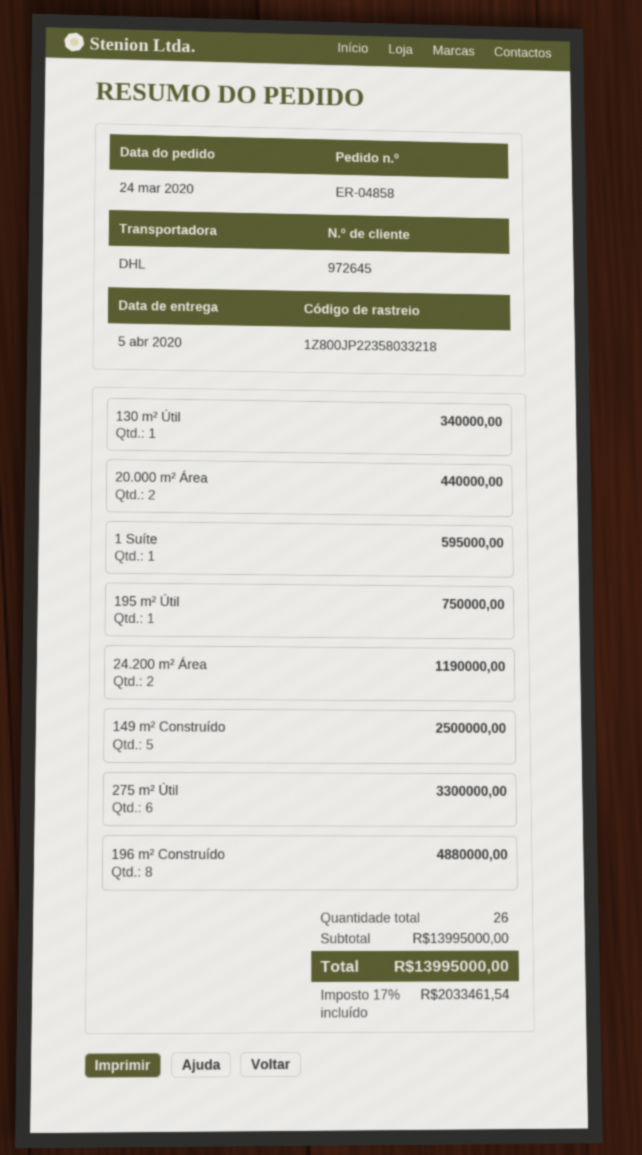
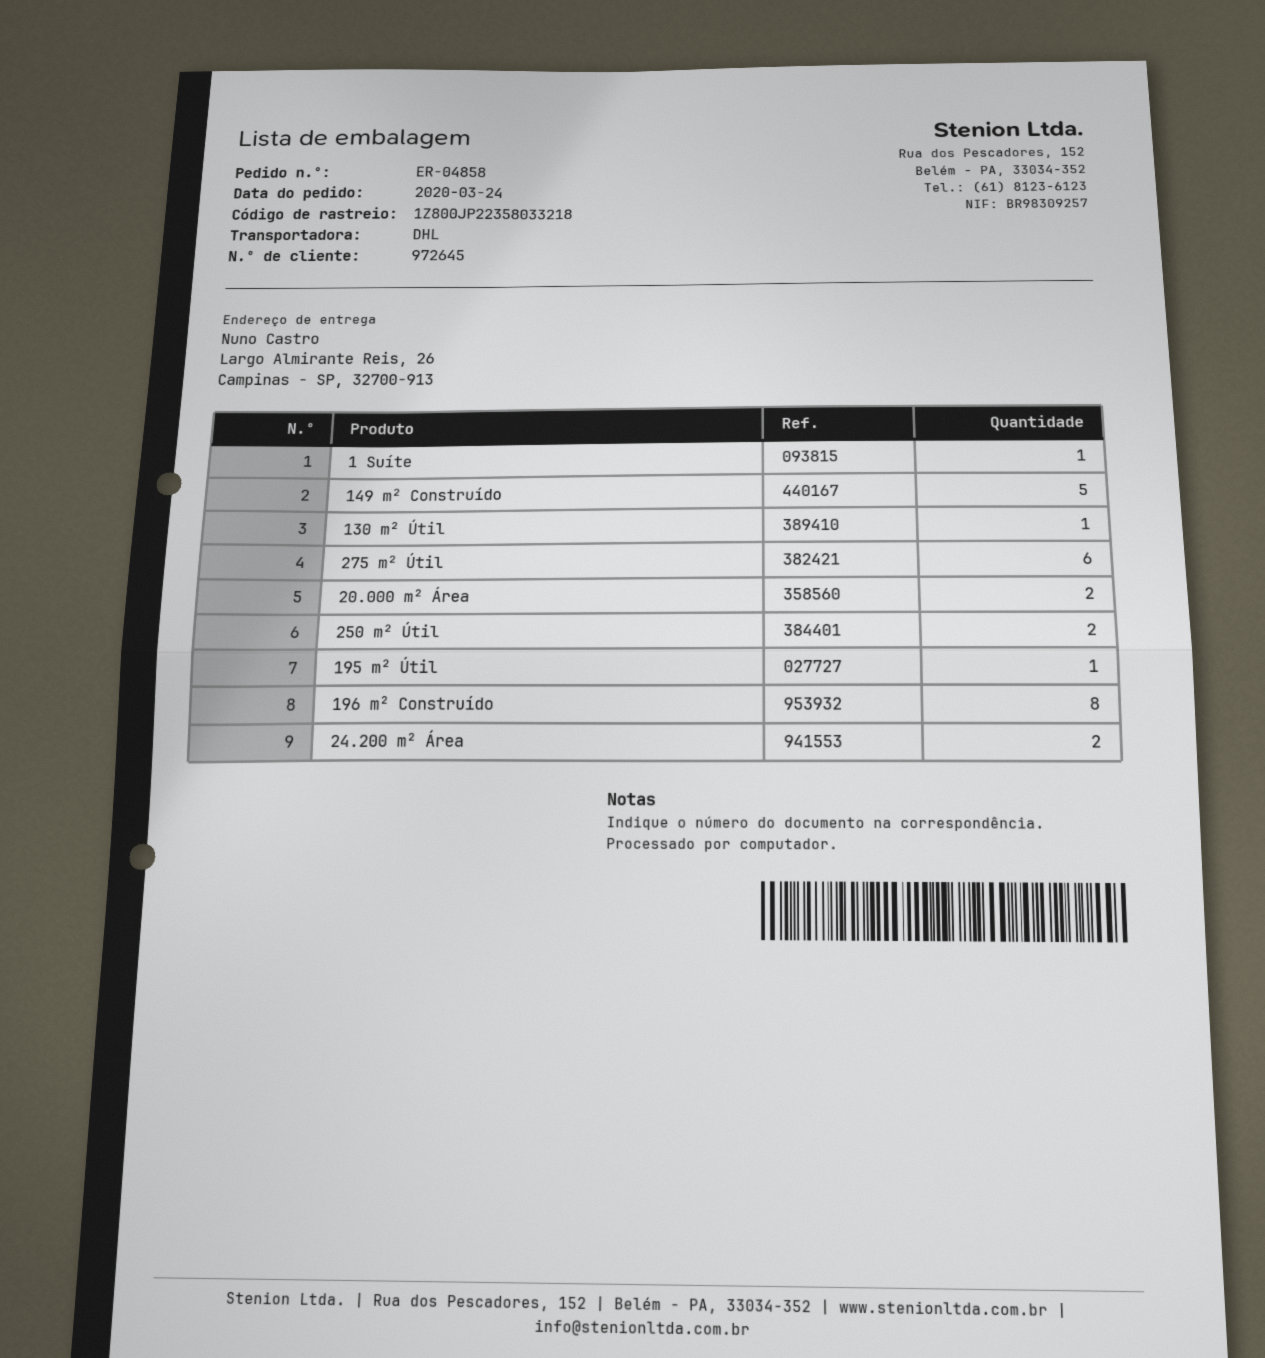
250 m² Útil: none -> 2

